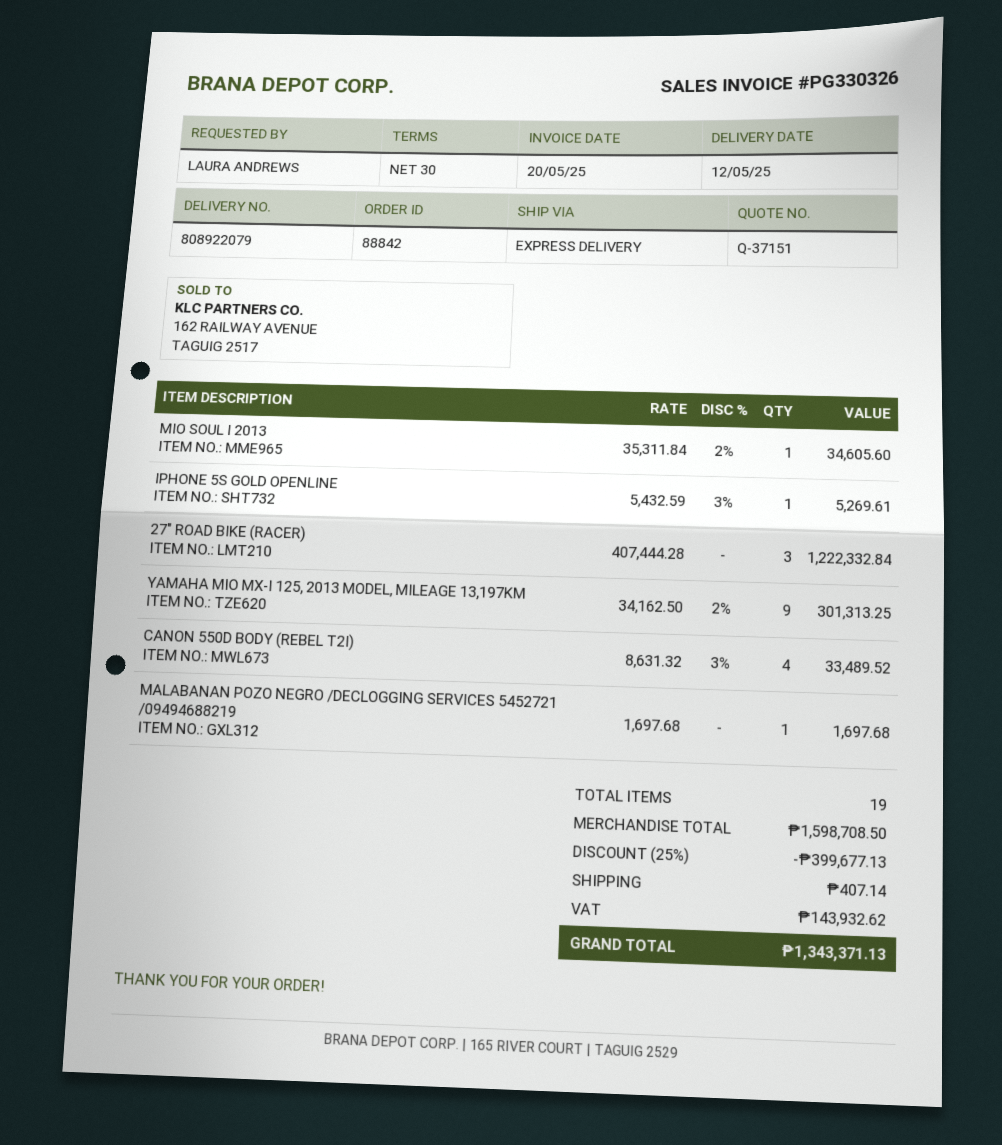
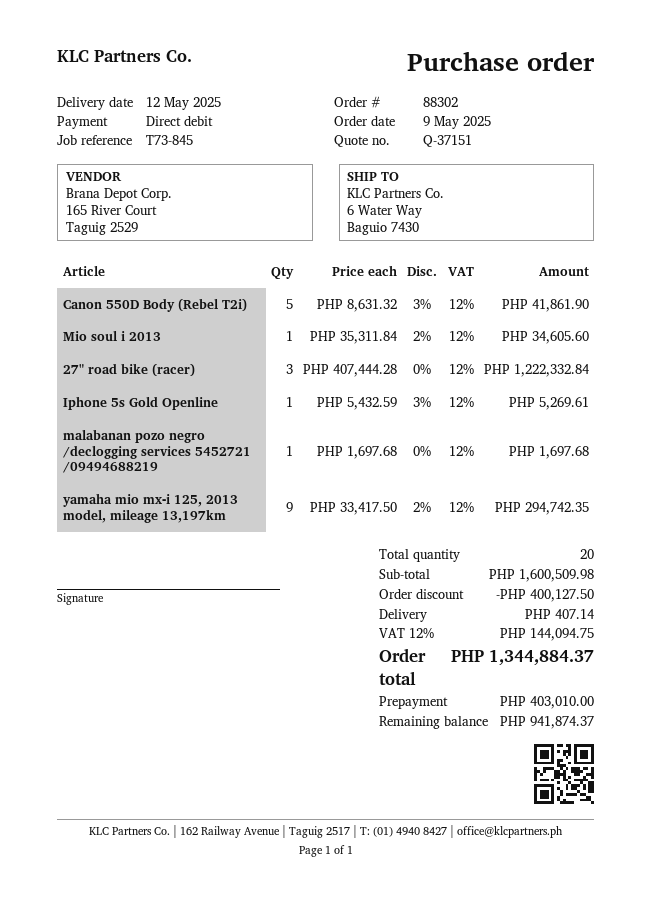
order number: 88842 -> 88302
YAMAHA MIO MX-I 125, 2013 MODEL, MILEAGE 13,197KM: 9 x 34162.50 - 2% = 301313.25 -> 9 x 33417.50 - 2% = 294742.35
CANON 550D BODY (REBEL T2I): 4 x 8631.32 - 3% = 33489.52 -> 5 x 8631.32 - 3% = 41861.90
total quantity: 19 -> 20
subtotal: 1598708.50 -> 1600509.98
discount: 399677.13 -> 400127.50
tax: 143932.62 -> 144094.75
total: 1343371.13 -> 1344884.37

